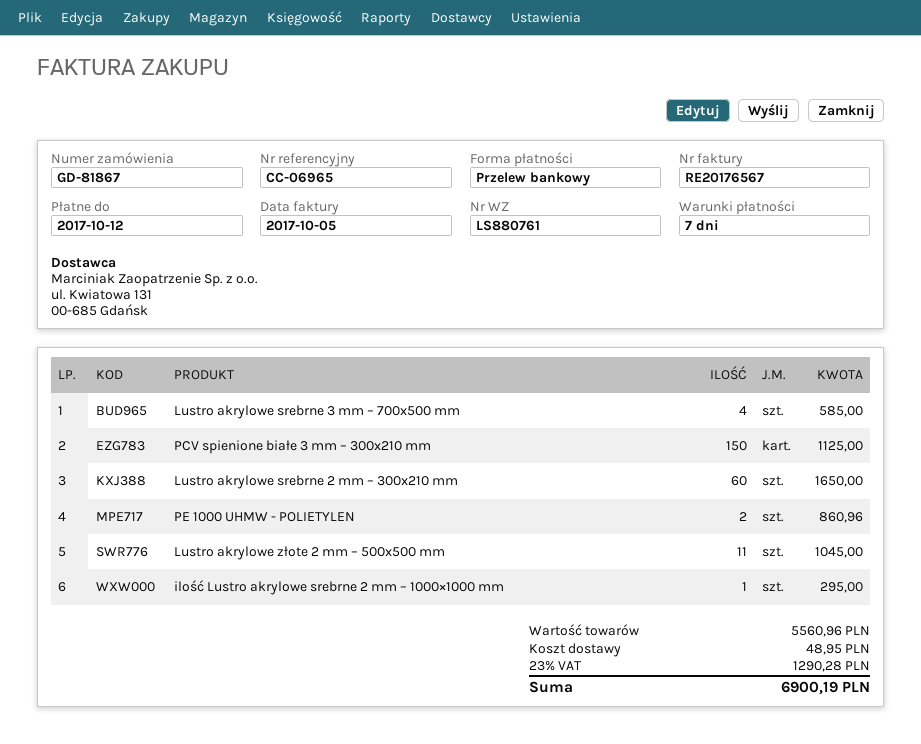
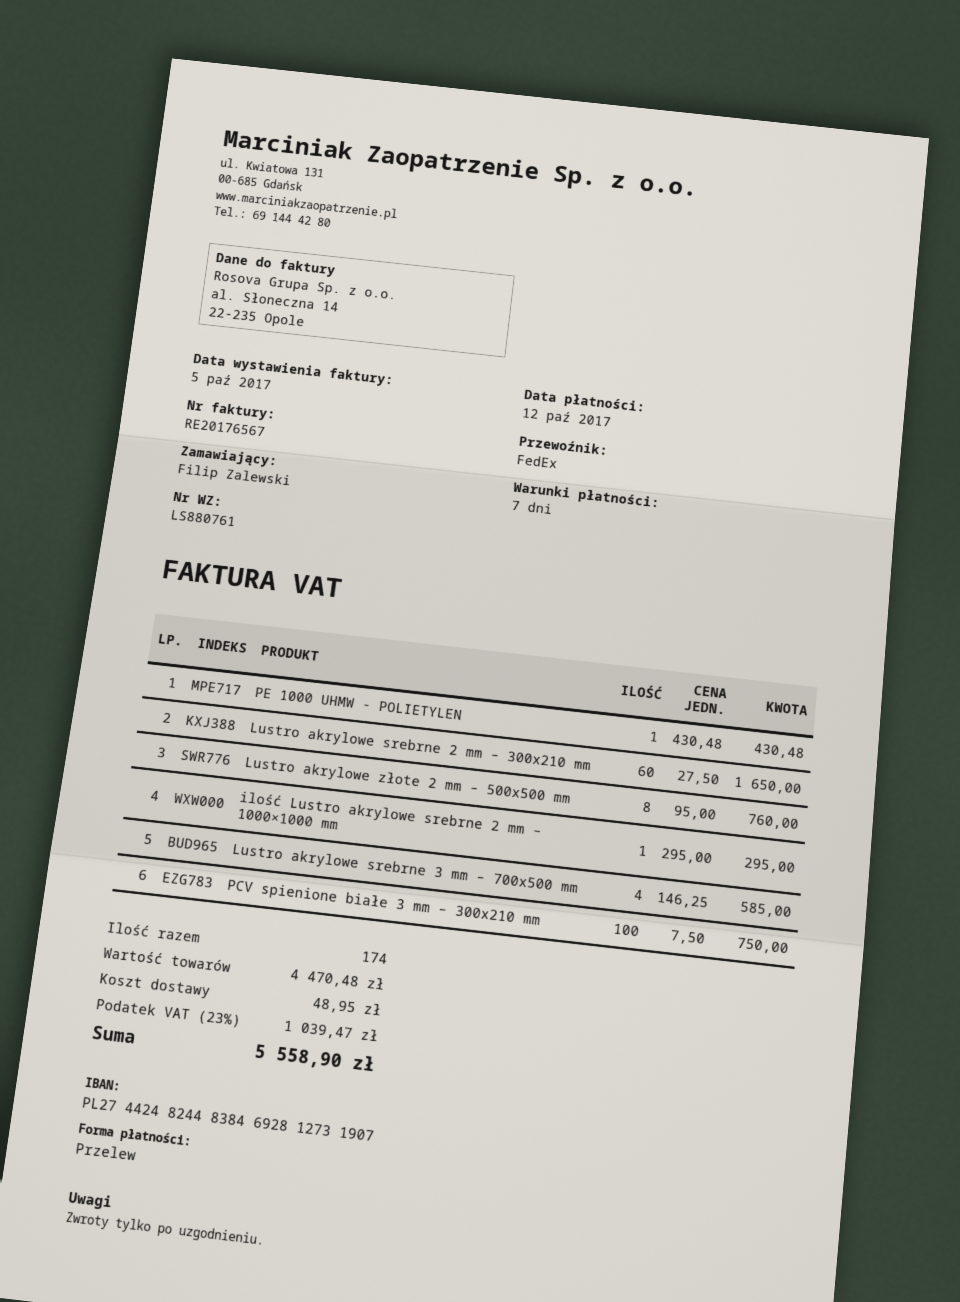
PCV spienione białe 3 mm – 300x210 mm: 150 for 1125.00 -> 100 for 750.00
PE 1000 UHMW - POLIETYLEN: 2 for 860.96 -> 1 for 430.48
Lustro akrylowe złote 2 mm – 500x500 mm: 11 for 1045.00 -> 8 for 760.00
subtotal: 5560.96 -> 4470.48
tax: 23% = 1290.28 -> 23% = 1039.47
total: 6900.19 -> 5558.90

